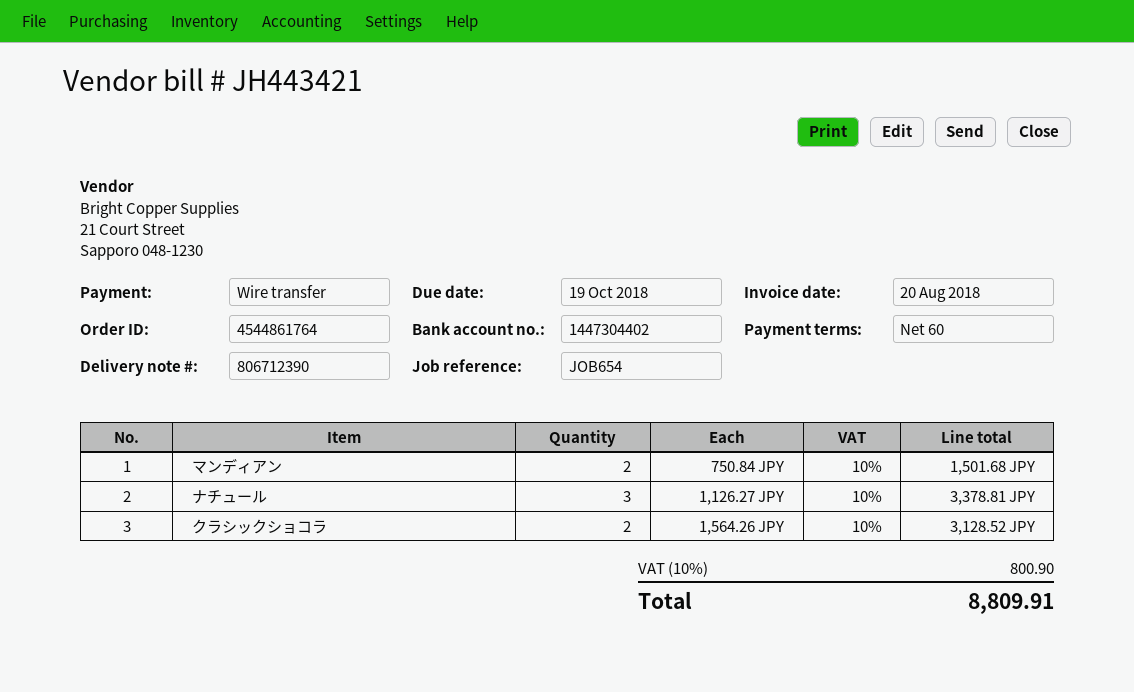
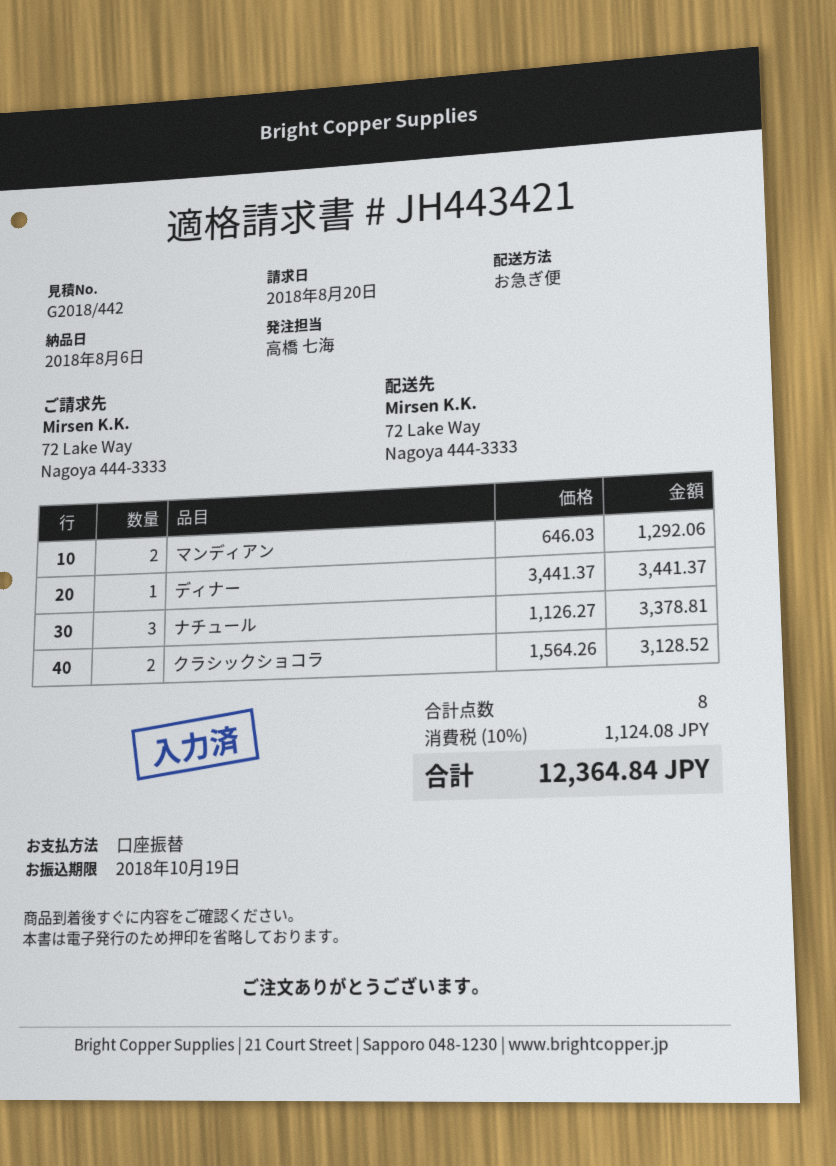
payment method: bank transfer -> direct debit
マンディアン: 2 x 750.84 = 1501.68 -> 2 x 646.03 = 1292.06
ディナー: none -> 1 x 3441.37 = 3441.37
tax: 10% = 800.90 -> 10% = 1124.08
total: 8809.91 -> 12364.84

